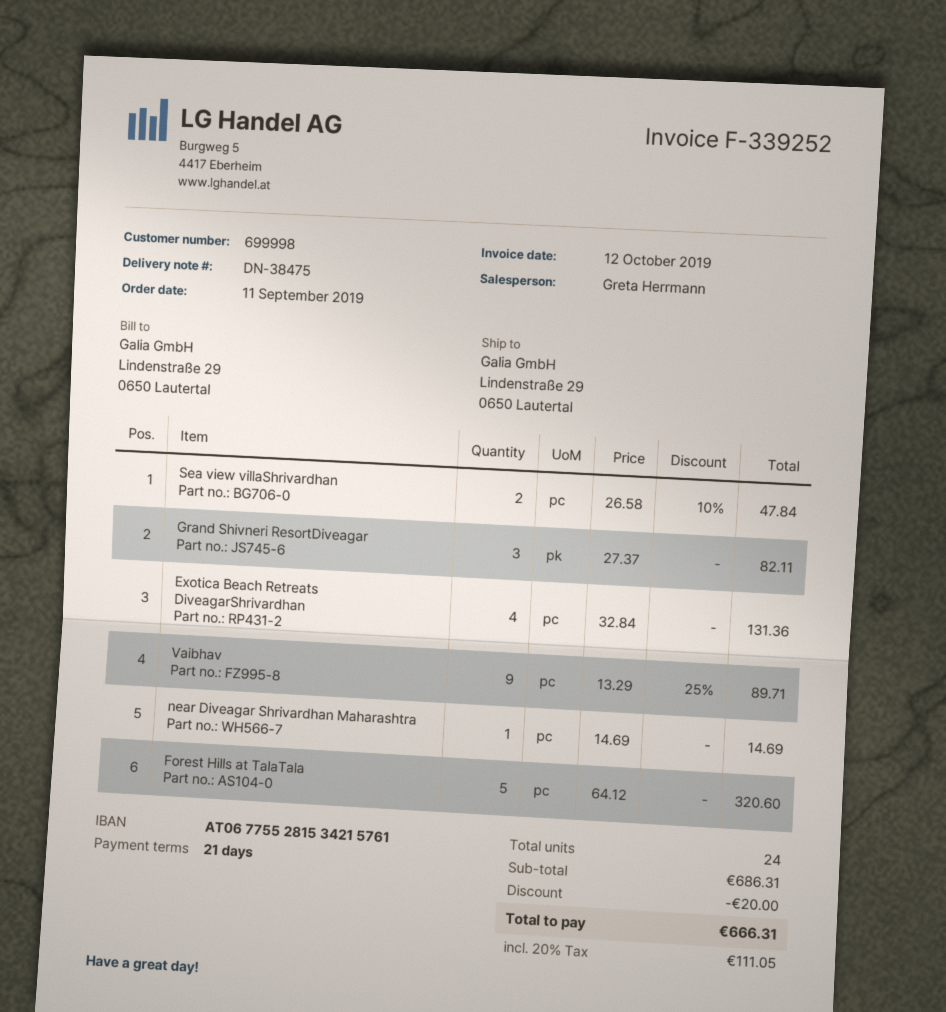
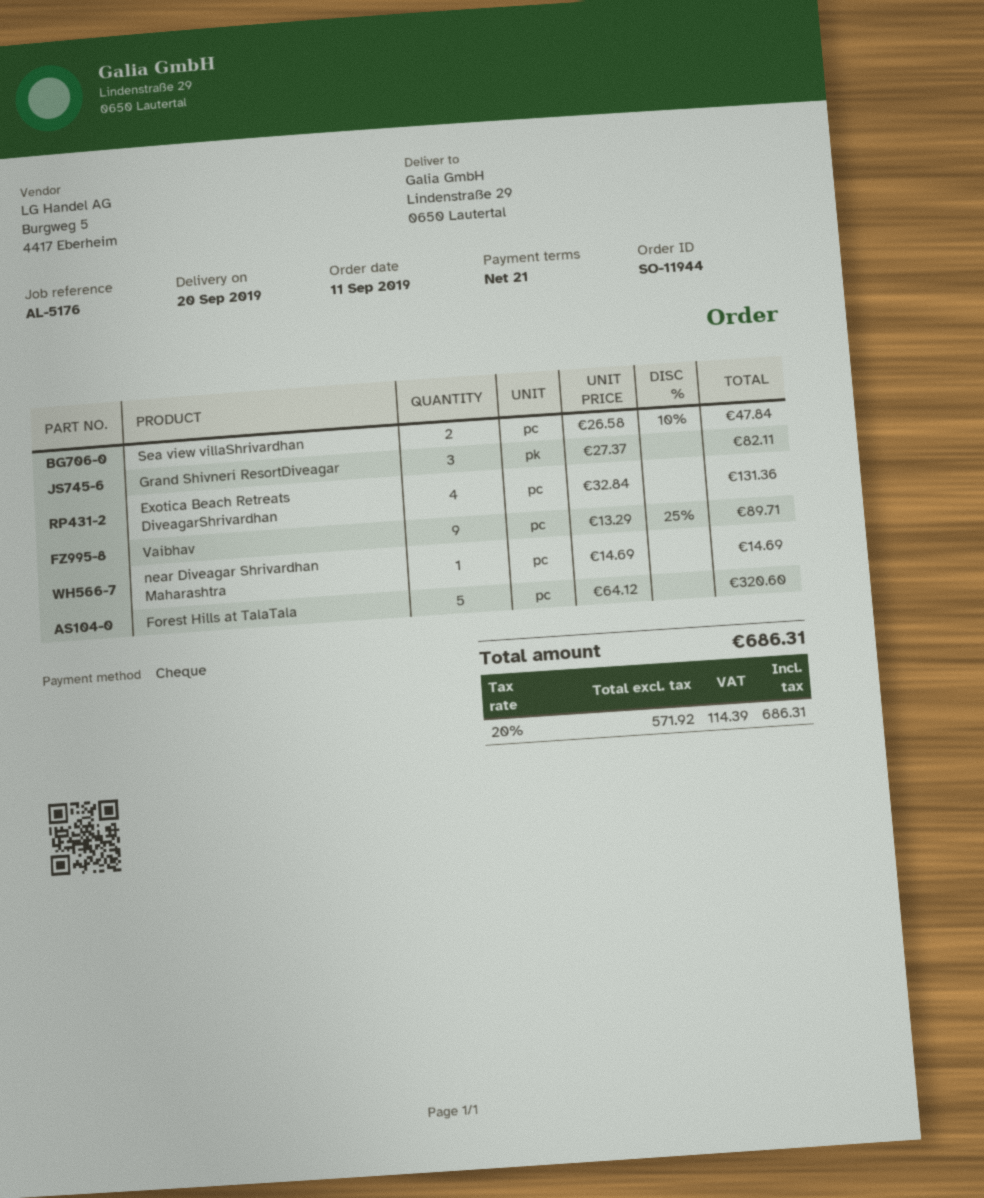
discount: 20.00 -> none
tax: 20% = 111.05 -> 20% = 114.39
total: 666.31 -> 686.31

